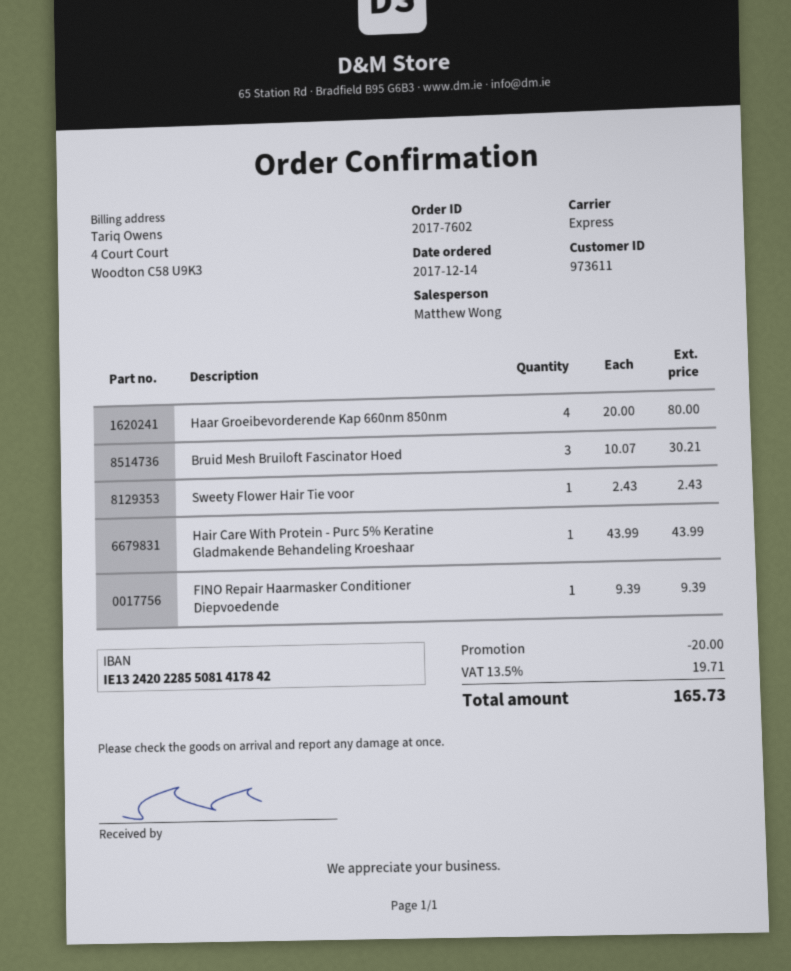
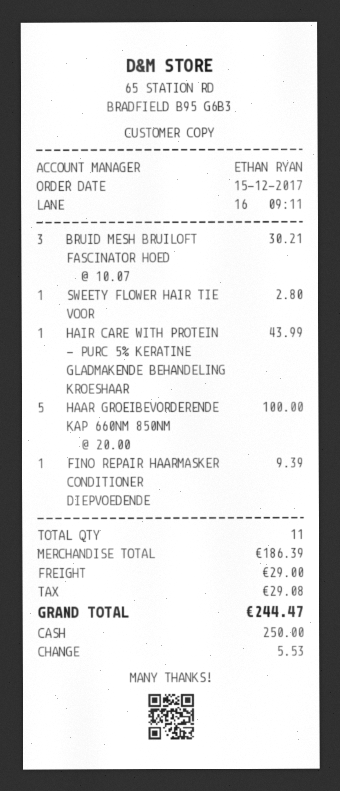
order date: 2017-12-14 -> 2017-12-15
sales rep: Matthew Wong -> ETHAN RYAN
Haar Groeibevorderende Kap 660nm 850nm: 4 x 20.00 = 80.00 -> 5 x 20.00 = 100.00
Sweety Flower Hair Tie voor: 1 x 2.43 = 2.43 -> 1 x 2.80 = 2.80
discount: 20.00 -> none
shipping: none -> 29.00
tax: 19.71 -> 29.08
total: 165.73 -> 244.47

